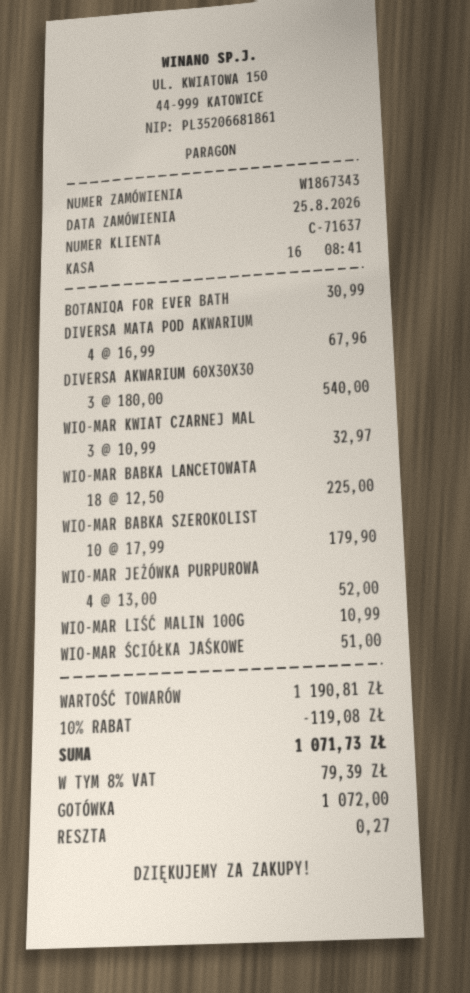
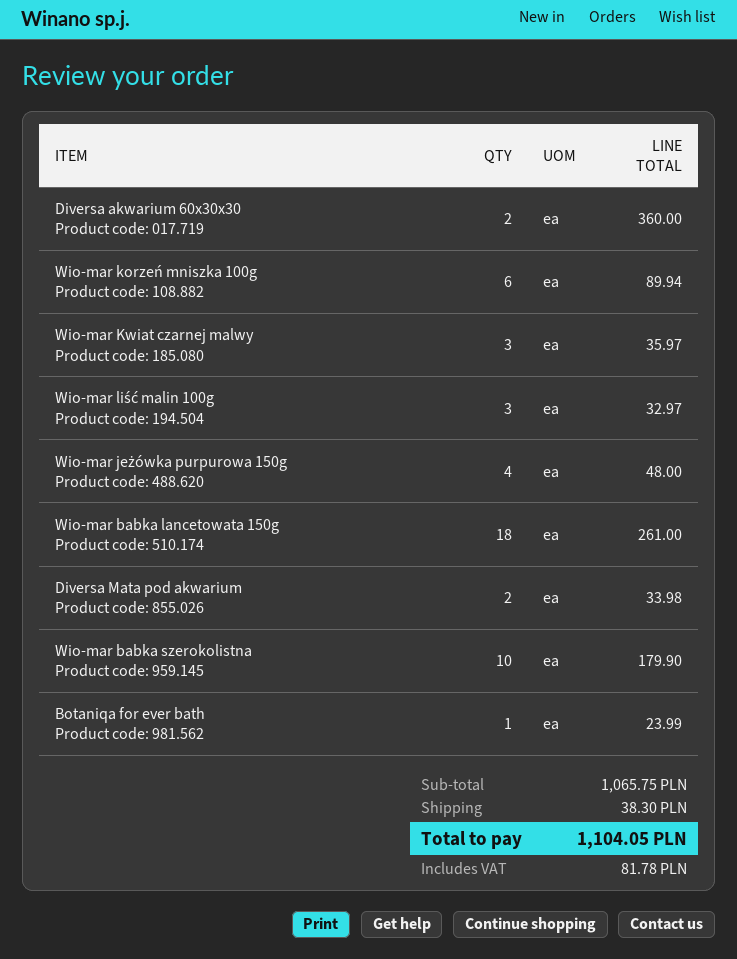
BOTANIQA FOR EVER BATH: 1 for 30.99 -> 1 for 23.99
DIVERSA MATA POD AKWARIUM: 4 for 67.96 -> 2 for 33.98
DIVERSA AKWARIUM 60X30X30: 3 for 540.00 -> 2 for 360.00
WIO-MAR KWIAT CZARNEJ MAL: 3 for 32.97 -> 3 for 35.97
WIO-MAR BABKA LANCETOWATA: 18 for 225.00 -> 18 for 261.00
WIO-MAR JEŻÓWKA PURPUROWA: 4 for 52.00 -> 4 for 48.00
WIO-MAR LIŚĆ MALIN 100G: 1 for 10.99 -> 3 for 32.97
WIO-MAR ŚCIÓŁKA JAŚKOWE: 1 for 51.00 -> none
Wio-mar korzeń mniszka 100g: none -> 6 for 89.94
subtotal: 1190.81 -> 1065.75
discount: 10% = 119.08 -> none
shipping: none -> 38.30
tax: 79.39 -> 81.78
total: 1071.73 -> 1104.05

